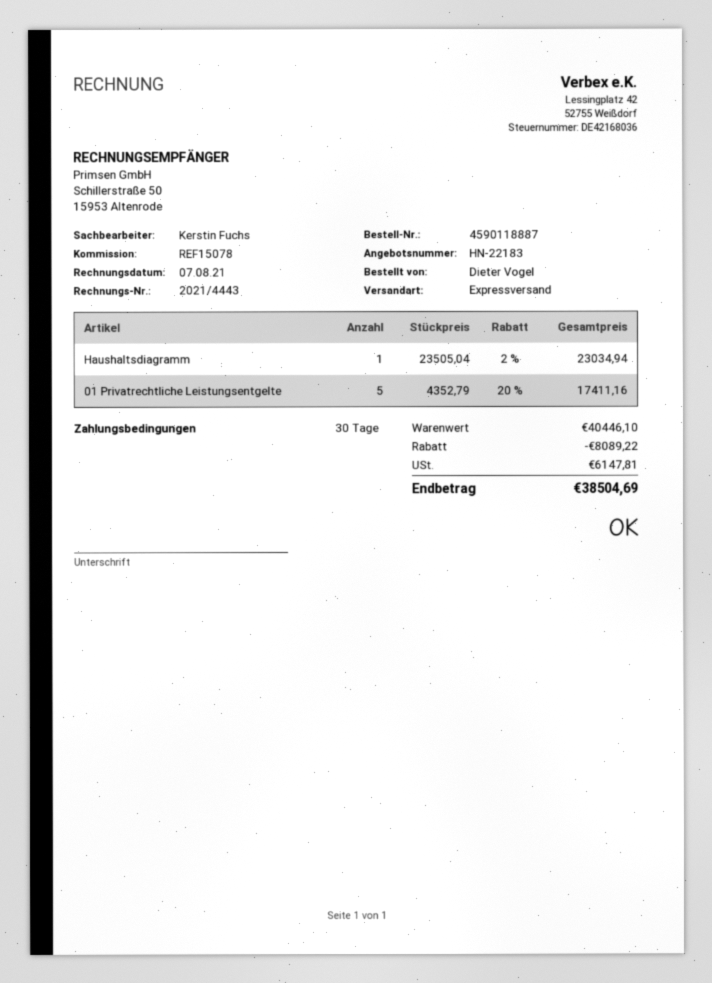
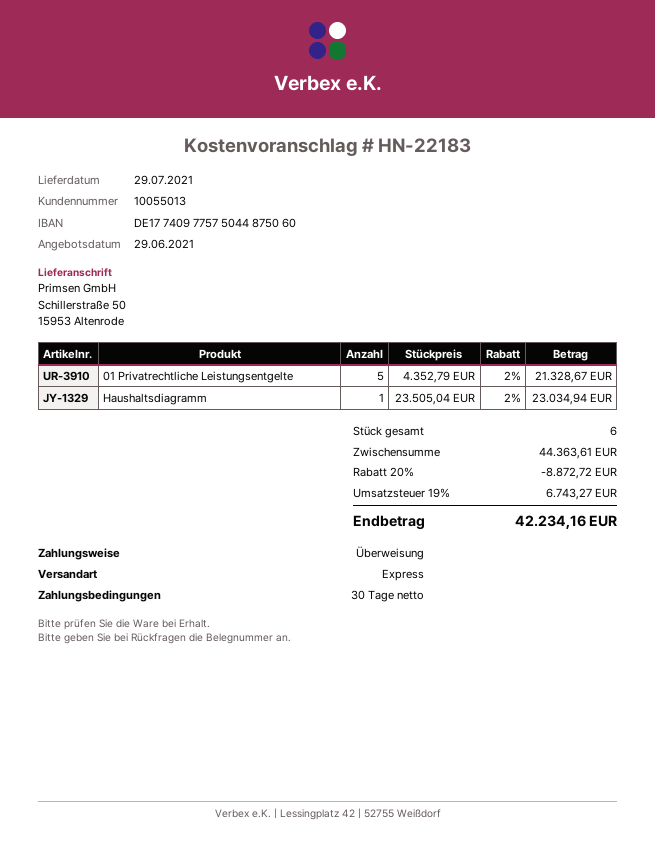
01 Privatrechtliche Leistungsentgelte: 5 x 4352.79 - 20% = 17411.16 -> 5 x 4352.79 - 2% = 21328.67
subtotal: 40446.10 -> 44363.61
discount: 8089.22 -> 8872.72
tax: 6147.81 -> 6743.27
total: 38504.69 -> 42234.16

